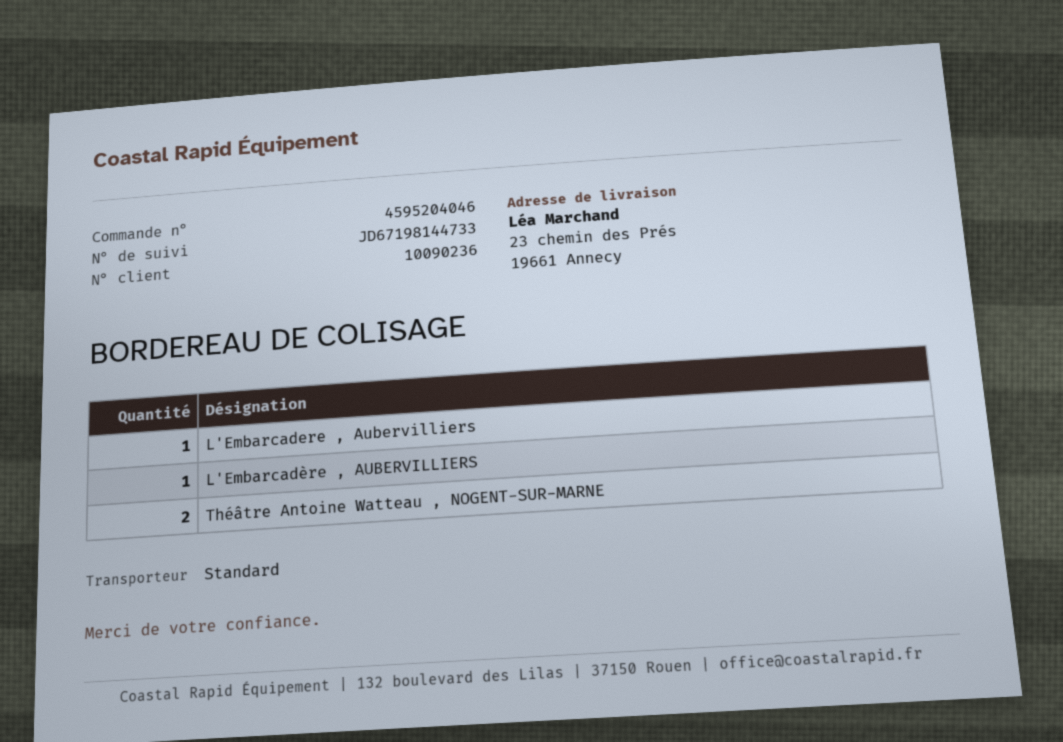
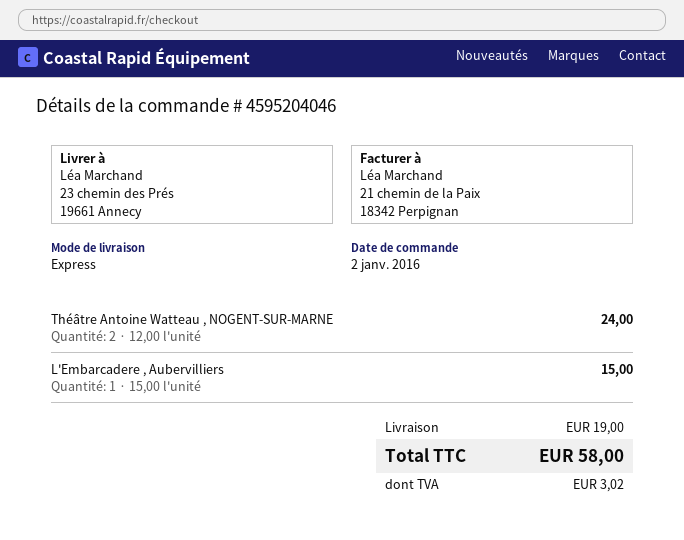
shipping method: standard -> express
L'Embarcadère , AUBERVILLIERS: 1 -> none

